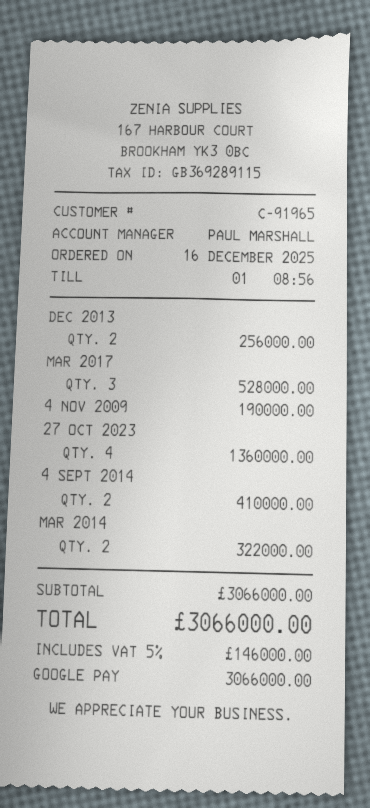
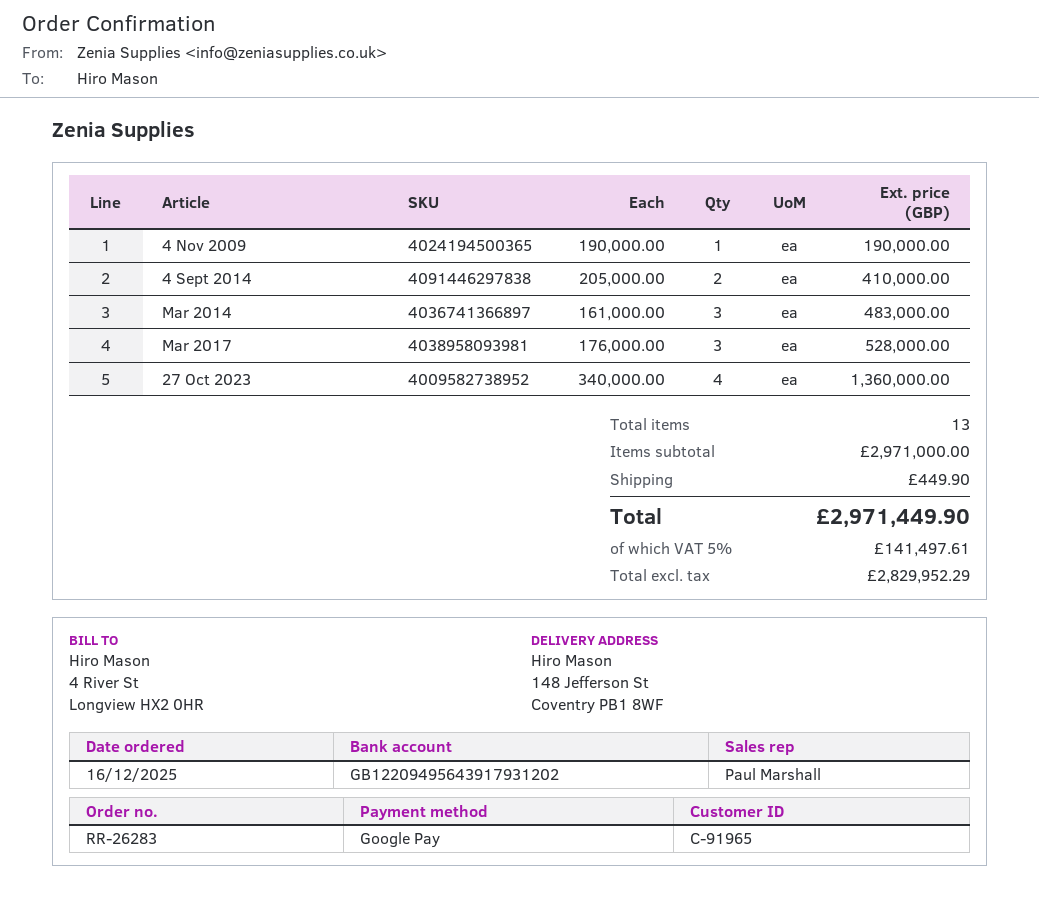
DEC 2013: 2 for 256000.00 -> none
MAR 2014: 2 for 322000.00 -> 3 for 483000.00
subtotal: 3066000.00 -> 2971000.00
shipping: none -> 449.90
tax: 5% = 146000.00 -> 5% = 141497.61
total: 3066000.00 -> 2971449.90

